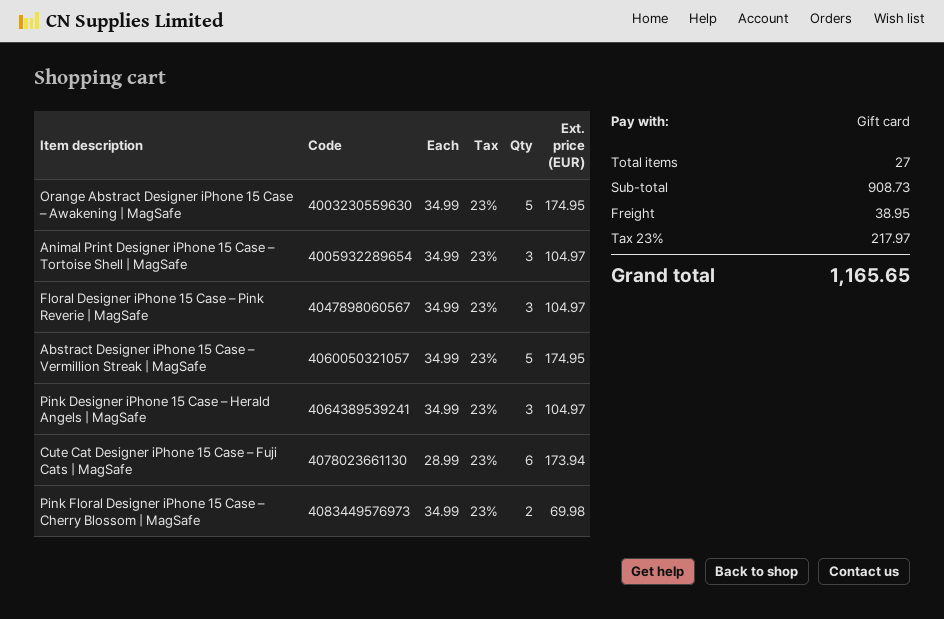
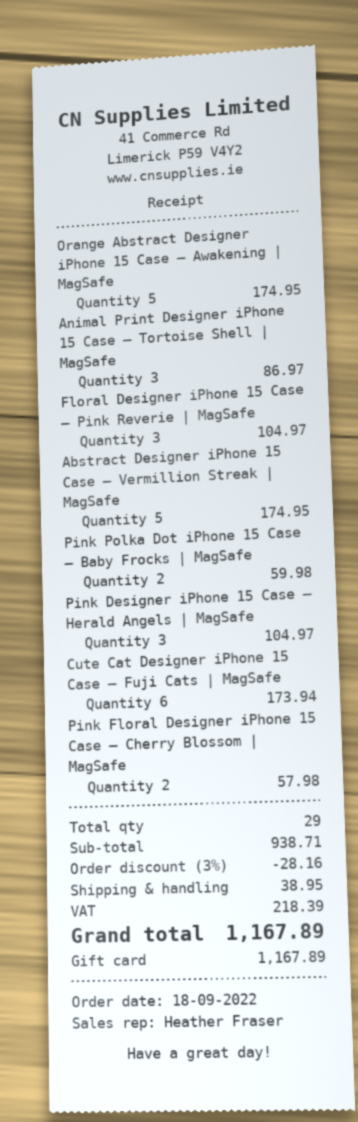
Animal Print Designer iPhone 15 Case – Tortoise Shell | MagSafe: 3 for 104.97 -> 3 for 86.97
Pink Floral Designer iPhone 15 Case – Cherry Blossom | MagSafe: 2 for 69.98 -> 2 for 57.98
Pink Polka Dot iPhone 15 Case – Baby Frocks | MagSafe: none -> 2 for 59.98
total quantity: 27 -> 29
subtotal: 908.73 -> 938.71
discount: none -> 3% = 28.16
tax: 217.97 -> 218.39
total: 1165.65 -> 1167.89

